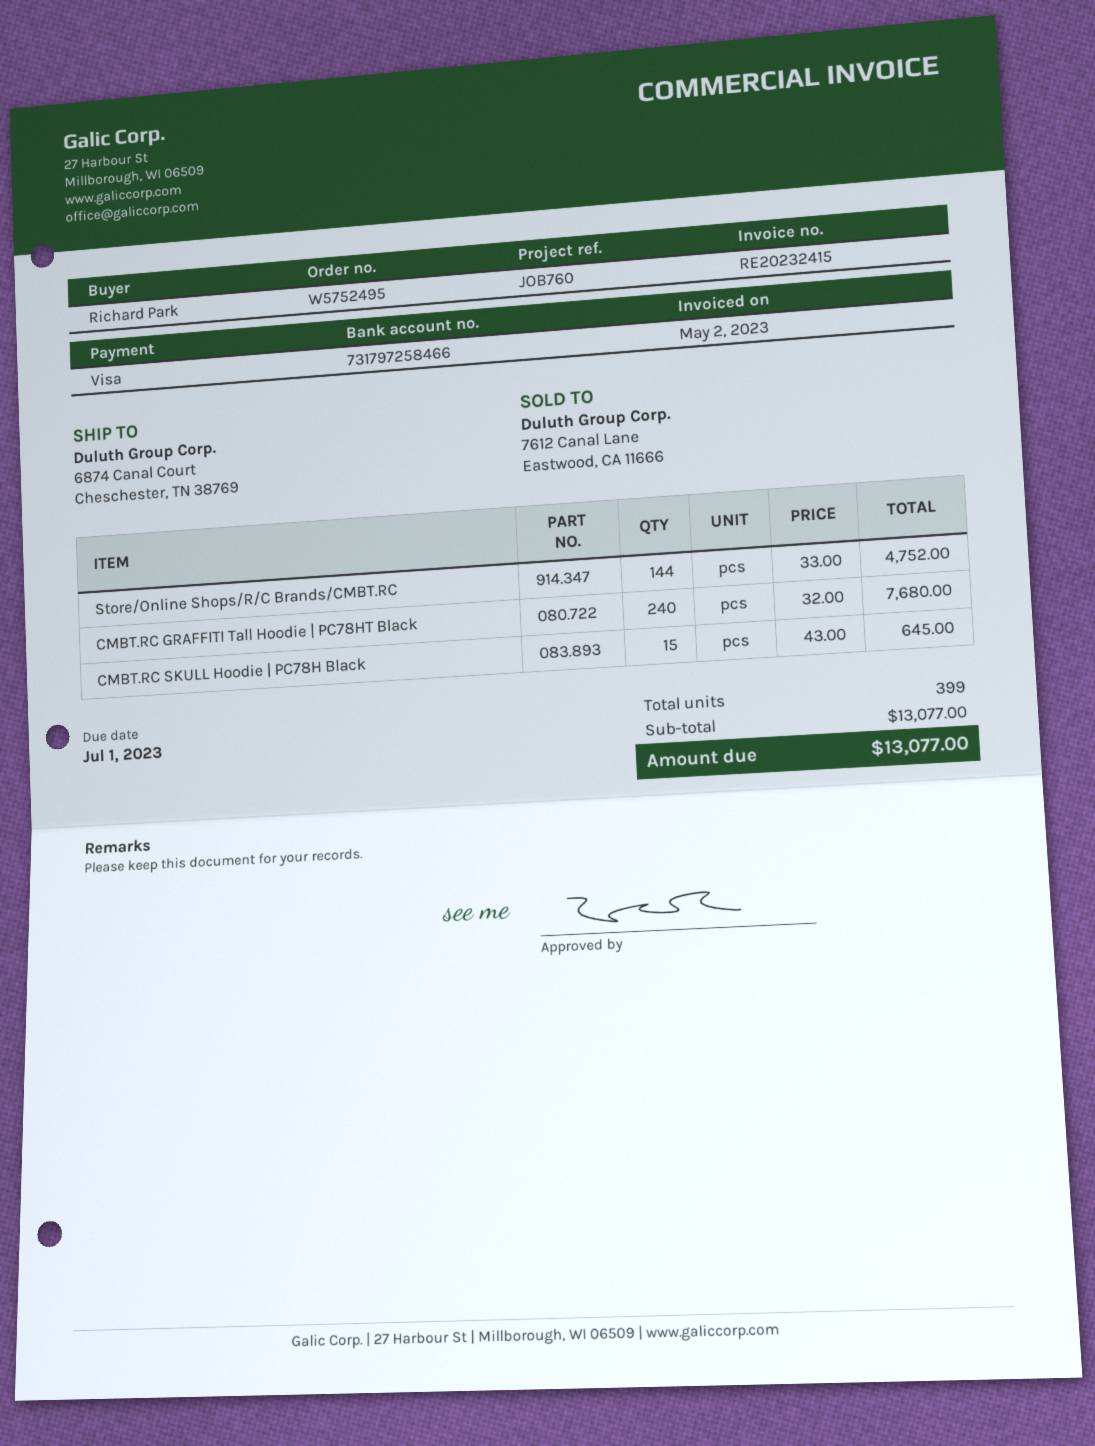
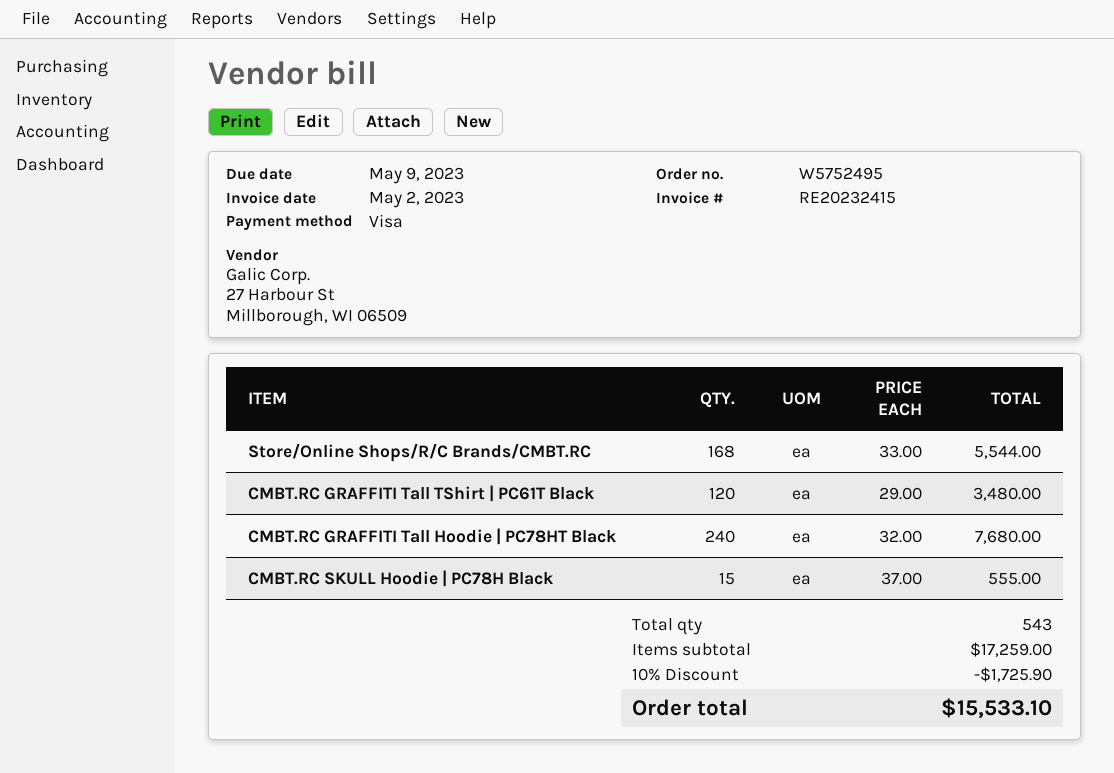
due date: 2023-07-01 -> 2023-05-09
Store/Online Shops/R/C Brands/CMBT.RC: 144 x 33.00 = 4752.00 -> 168 x 33.00 = 5544.00
CMBT.RC SKULL Hoodie | PC78H Black: 15 x 43.00 = 645.00 -> 15 x 37.00 = 555.00
CMBT.RC GRAFFITI Tall TShirt | PC61T Black: none -> 120 x 29.00 = 3480.00
total quantity: 399 -> 543
subtotal: 13077.00 -> 17259.00
discount: none -> 10% = 1725.90
total: 13077.00 -> 15533.10

